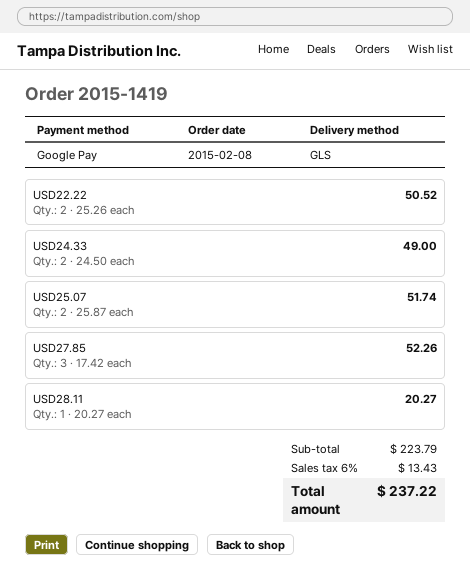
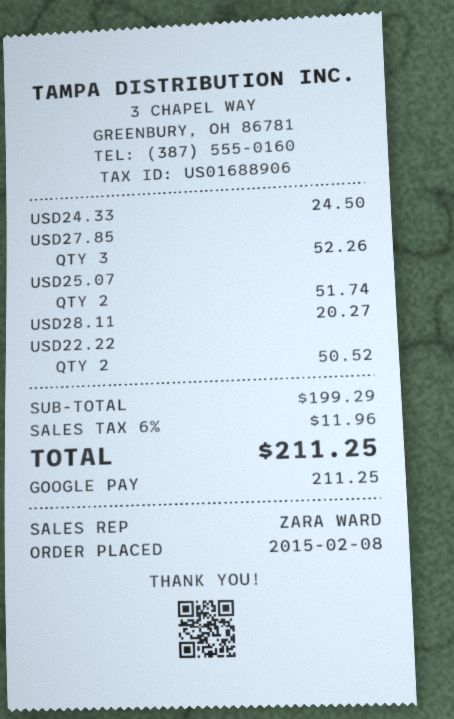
USD24.33: 2 for 49.00 -> 1 for 24.50
subtotal: 223.79 -> 199.29
tax: 6% = 13.43 -> 6% = 11.96
total: 237.22 -> 211.25

